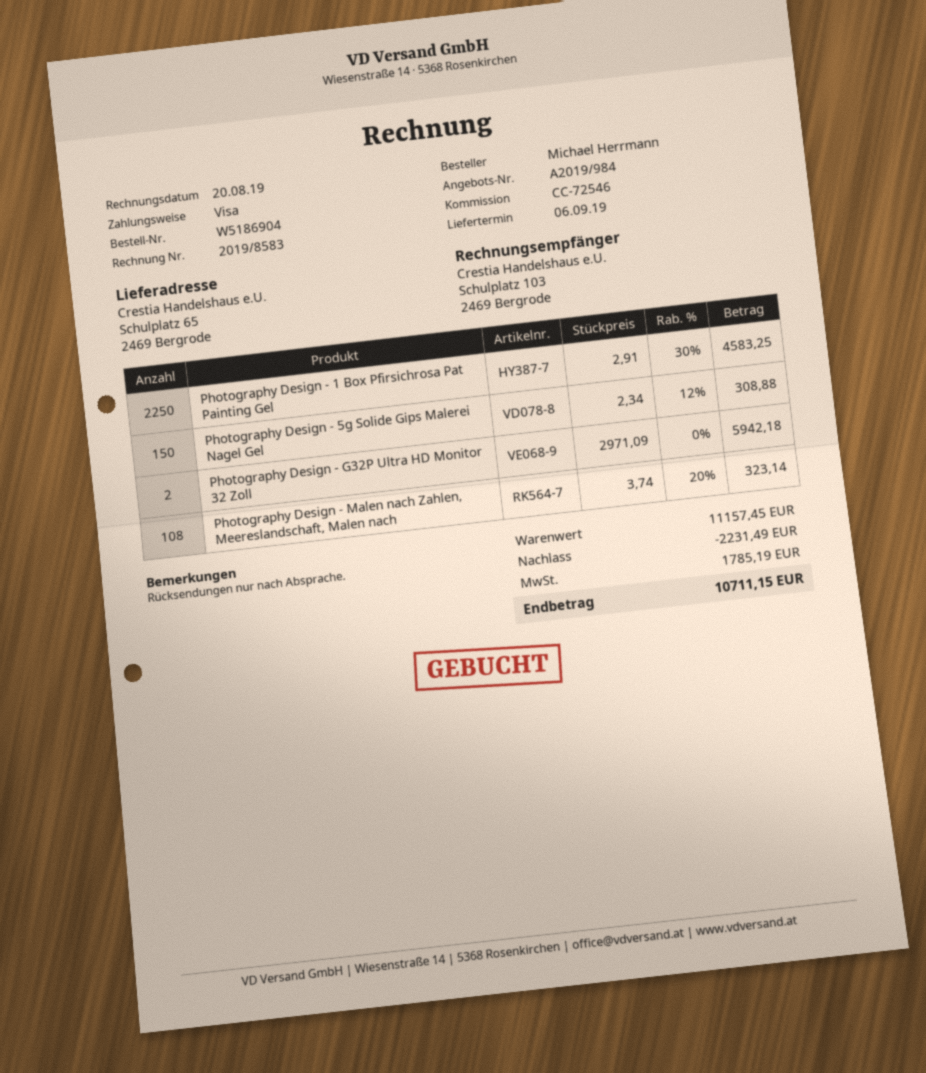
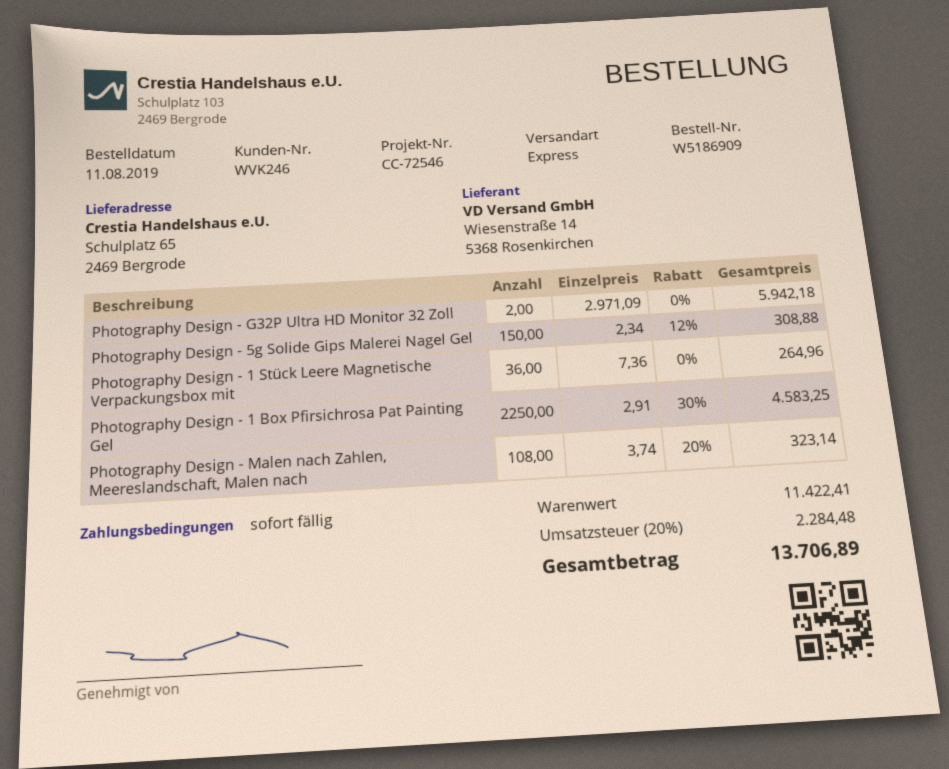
order number: W5186904 -> W5186909
Photography Design - 1 Stück Leere Magnetische Verpackungsbox mit: none -> 36 x 7.36 = 264.96
subtotal: 11157.45 -> 11422.41
discount: 2231.49 -> none
tax: 1785.19 -> 2284.48
total: 10711.15 -> 13706.89

